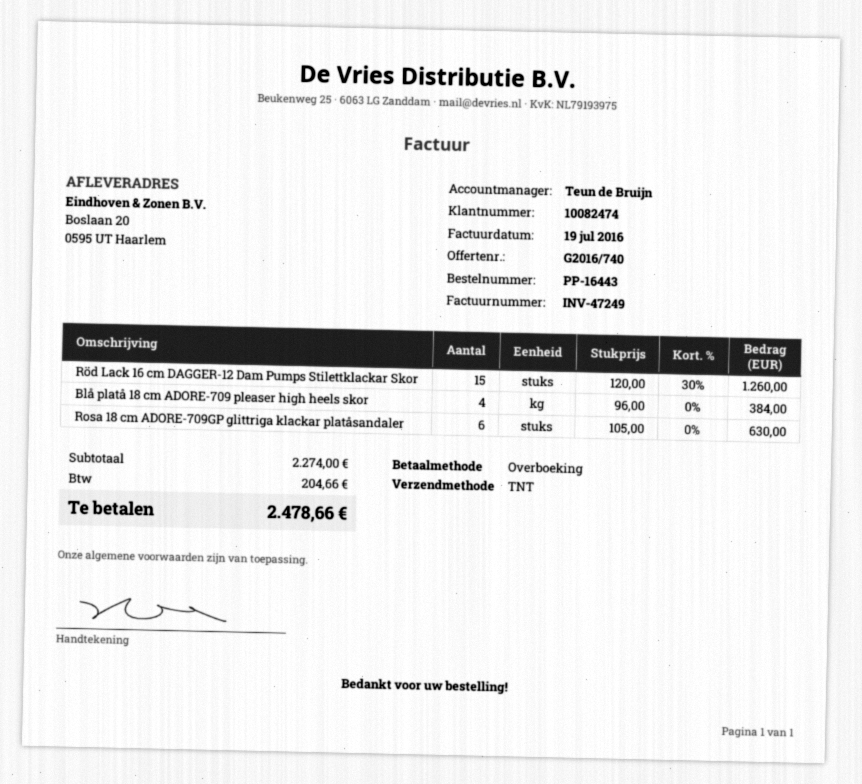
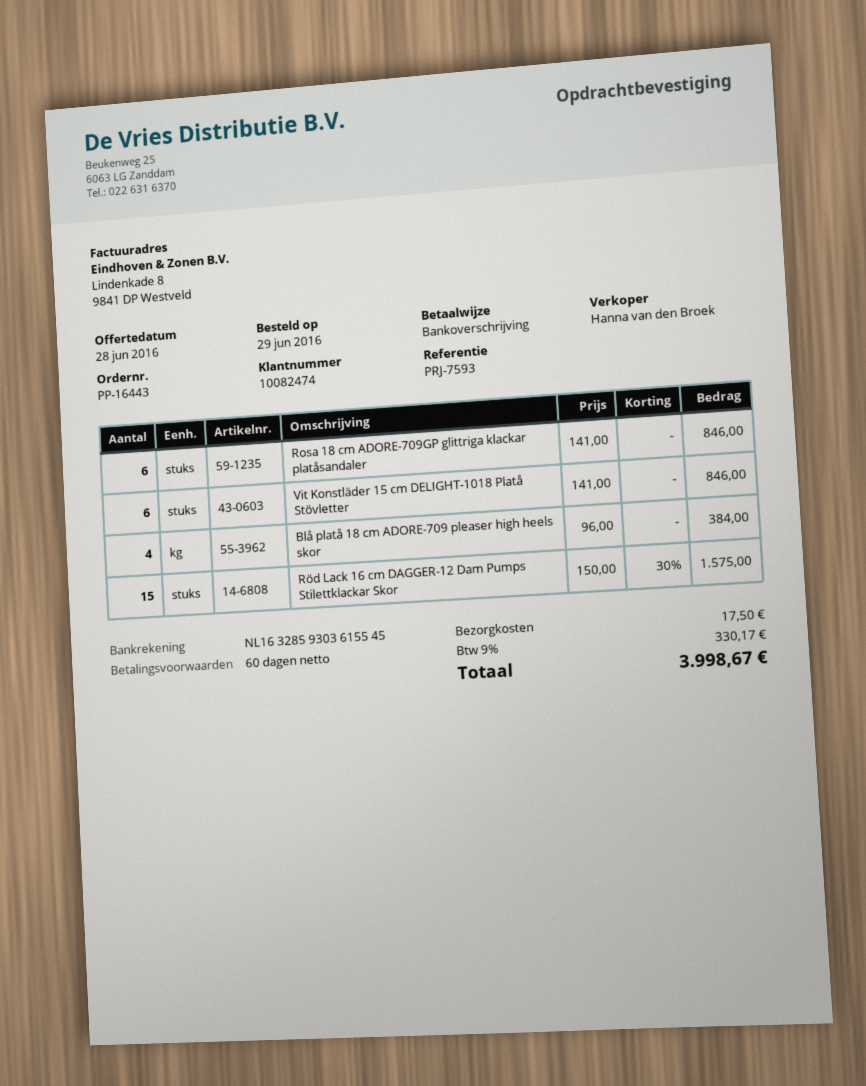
sales rep: Teun de Bruijn -> Hanna van den Broek
Röd Lack 16 cm DAGGER-12 Dam Pumps Stilettklackar Skor: 15 x 120.00 - 30% = 1260.00 -> 15 x 150.00 - 30% = 1575.00
Rosa 18 cm ADORE-709GP glittriga klackar platåsandaler: 6 x 105.00 = 630.00 -> 6 x 141.00 = 846.00
Vit Konstläder 15 cm DELIGHT-1018 Platå Stövletter: none -> 6 x 141.00 = 846.00
shipping: none -> 17.50
tax: 204.66 -> 330.17
total: 2478.66 -> 3998.67

